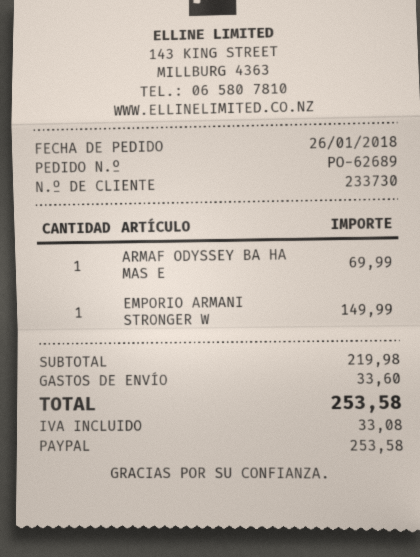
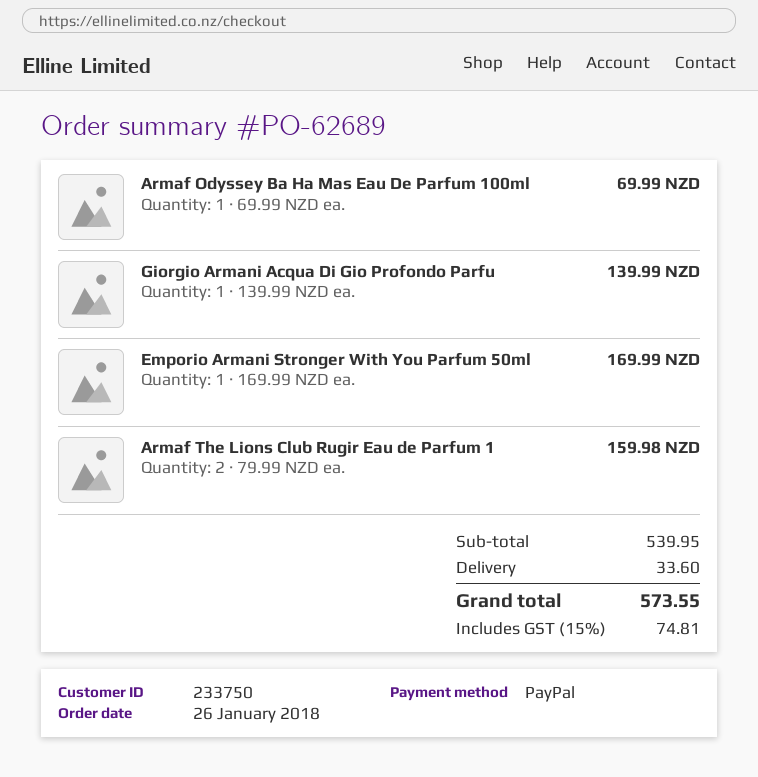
customer number: 233730 -> 233750
EMPORIO ARMANI STRONGER W: 1 for 149.99 -> 1 for 169.99
Giorgio Armani Acqua Di Gio Profondo Parfu: none -> 1 for 139.99
Armaf The Lions Club Rugir Eau de Parfum 1: none -> 2 for 159.98
subtotal: 219.98 -> 539.95
tax: 33.08 -> 74.81
total: 253.58 -> 573.55

